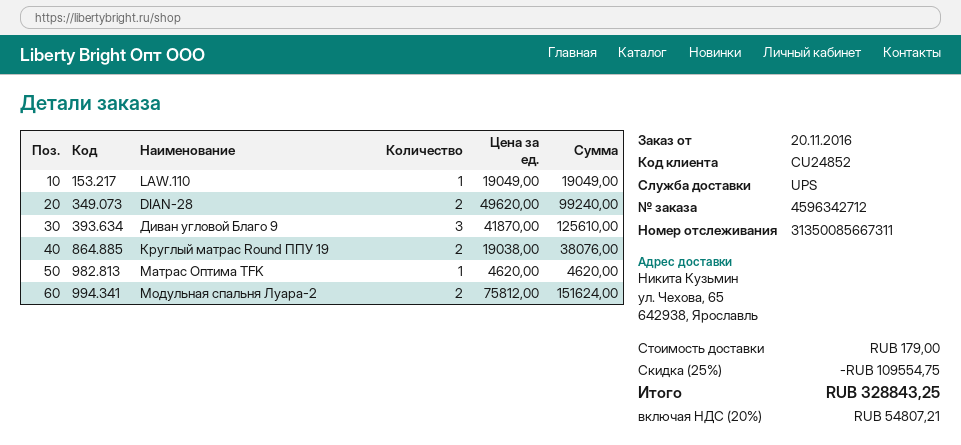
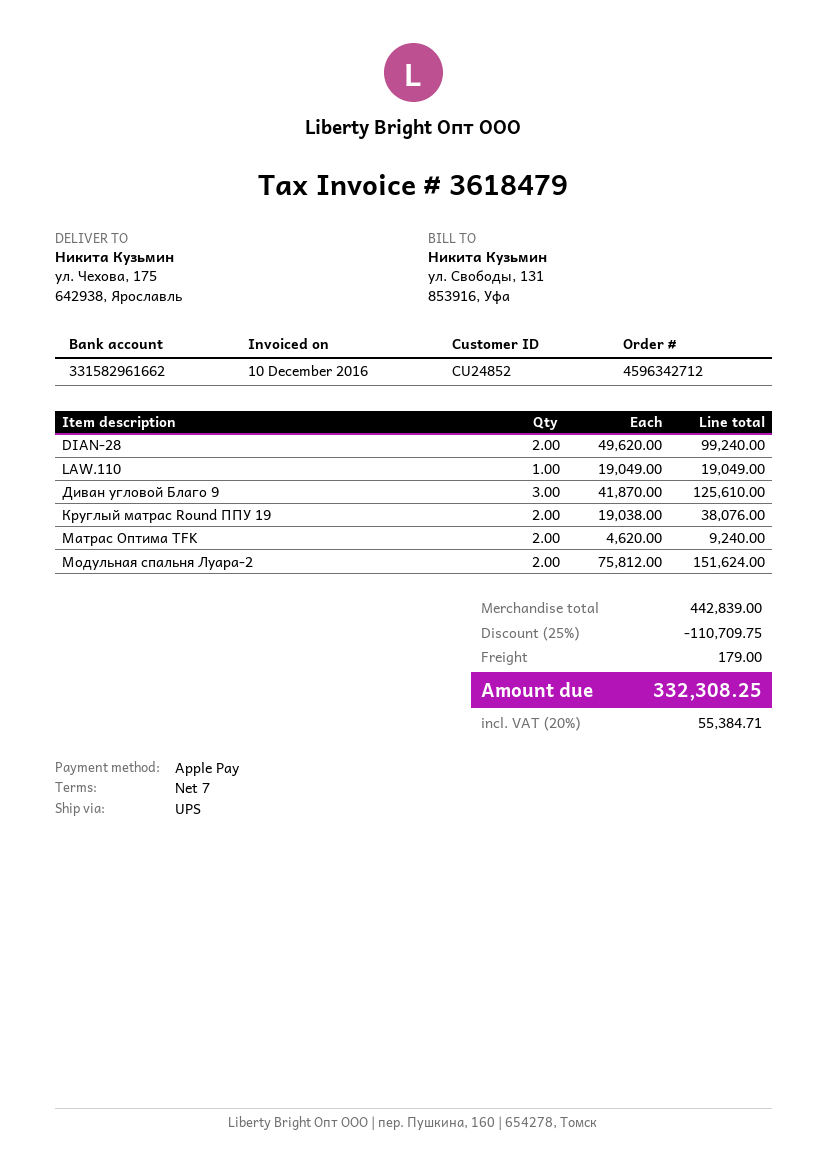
ship to: ул. Чехова, 65, 642938, Ярославль -> ул. Чехова, 175, 642938, Ярославль
Матрас Оптима TFK: 1 x 4620.00 = 4620.00 -> 2 x 4620.00 = 9240.00
discount: 25% = 109554.75 -> 25% = 110709.75
tax: 20% = 54807.21 -> 20% = 55384.71
total: 328843.25 -> 332308.25

